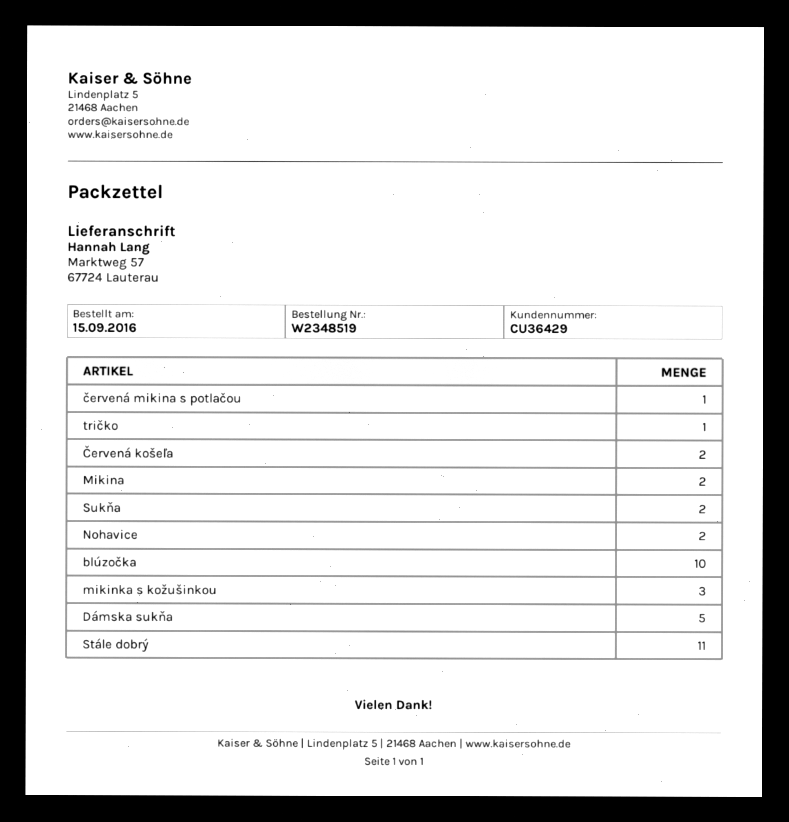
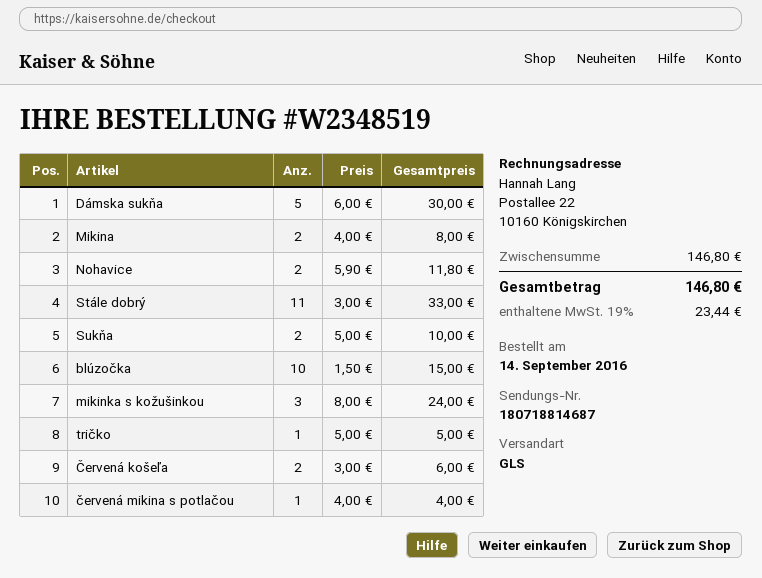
order date: 2016-09-15 -> 2016-09-14

